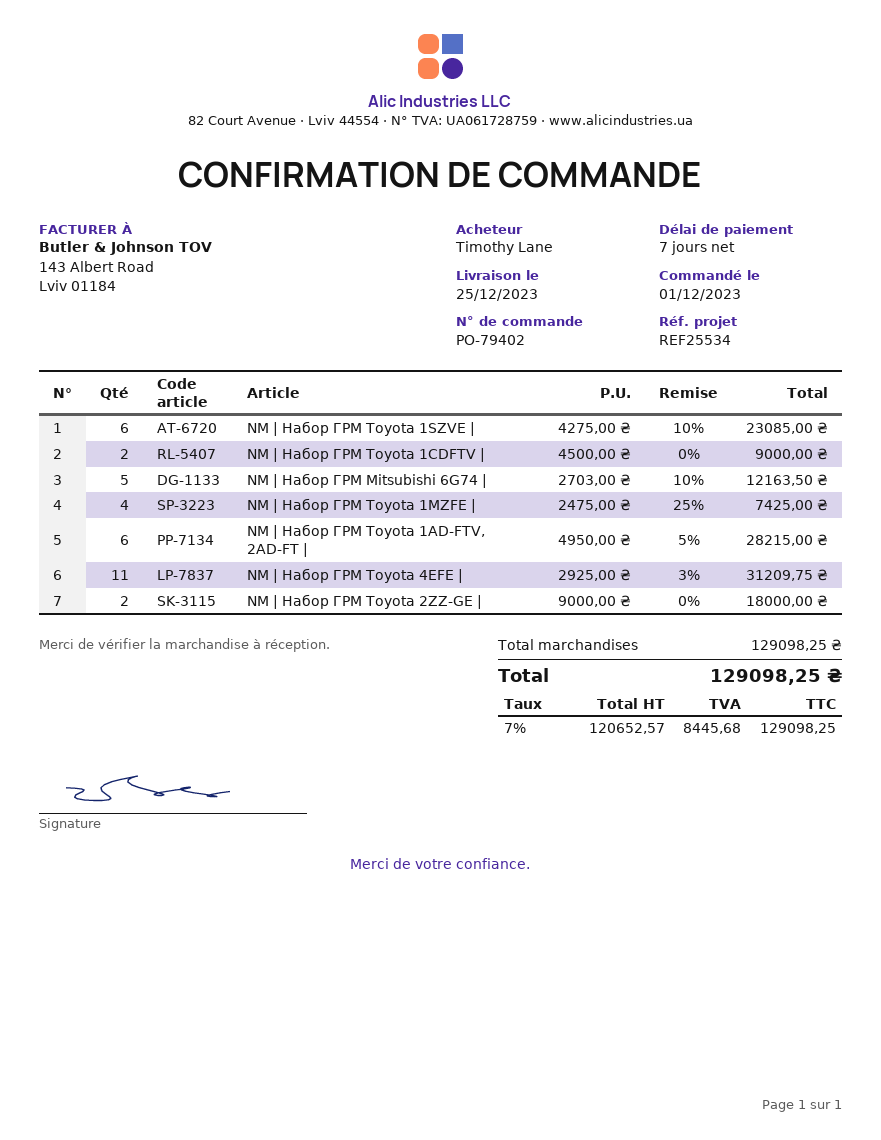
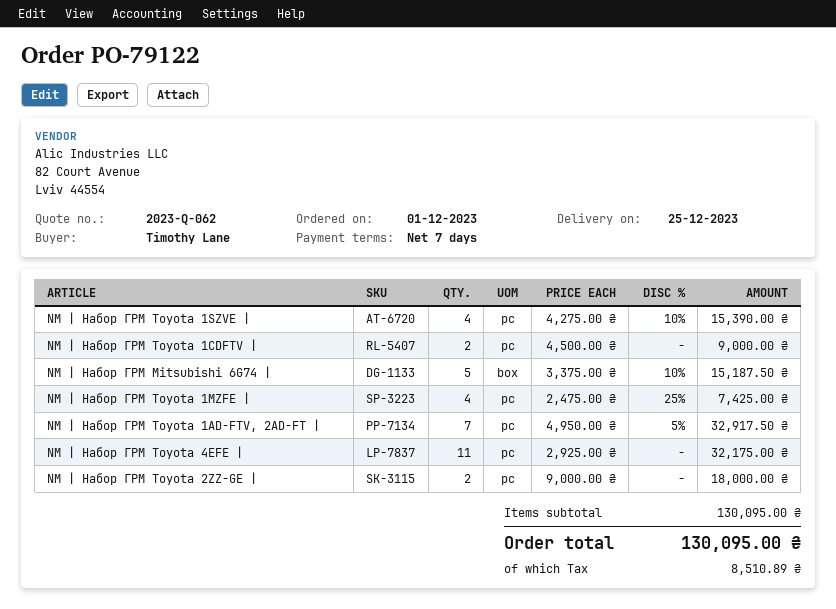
order number: PO-79402 -> PO-79122
NM | Набор ГРМ Toyota 1SZVE |: 6 x 4275.00 - 10% = 23085.00 -> 4 x 4275.00 - 10% = 15390.00
NM | Набор ГРМ Mitsubishi 6G74 |: 5 x 2703.00 - 10% = 12163.50 -> 5 x 3375.00 - 10% = 15187.50
NM | Набор ГРМ Toyota 1AD-FTV, 2AD-FT |: 6 x 4950.00 - 5% = 28215.00 -> 7 x 4950.00 - 5% = 32917.50
NM | Набор ГРМ Toyota 4EFE |: 11 x 2925.00 - 3% = 31209.75 -> 11 x 2925.00 = 32175.00
subtotal: 129098.25 -> 130095.00
tax: 8445.68 -> 8510.89
total: 129098.25 -> 130095.00

